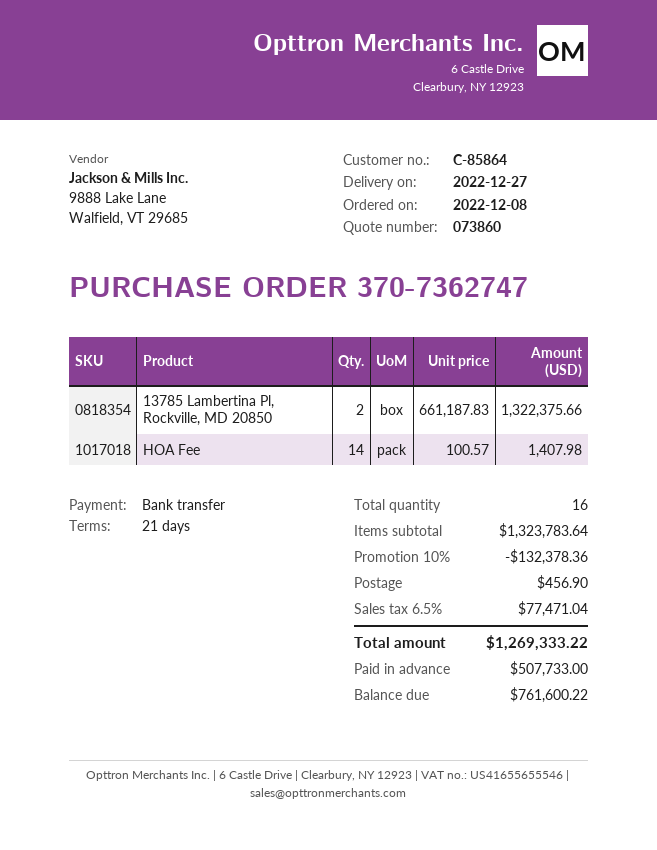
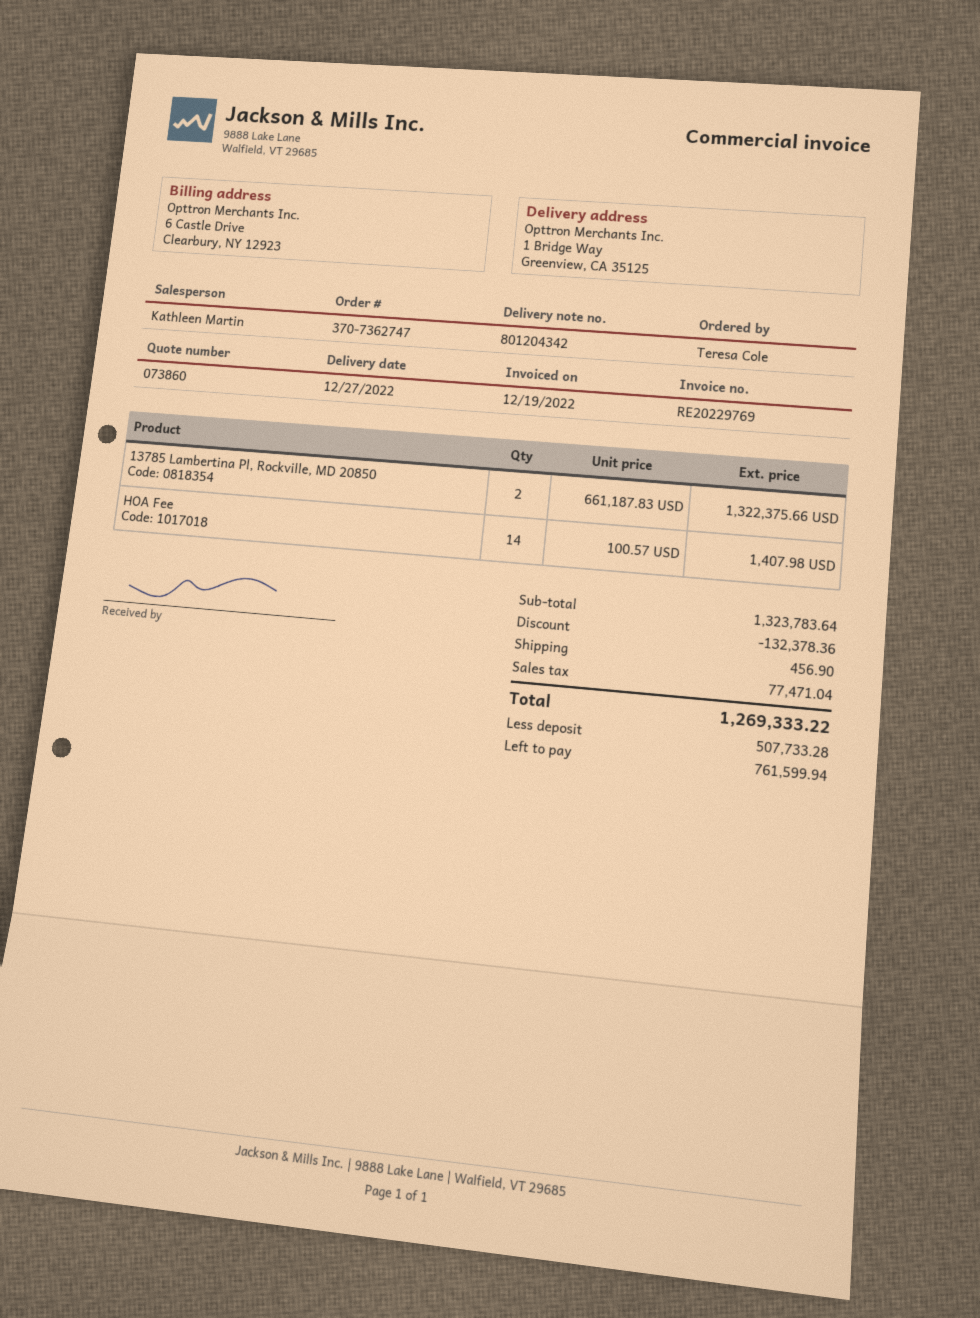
deposit: 507733.00 -> 507733.28
balance: 761600.22 -> 761599.94

